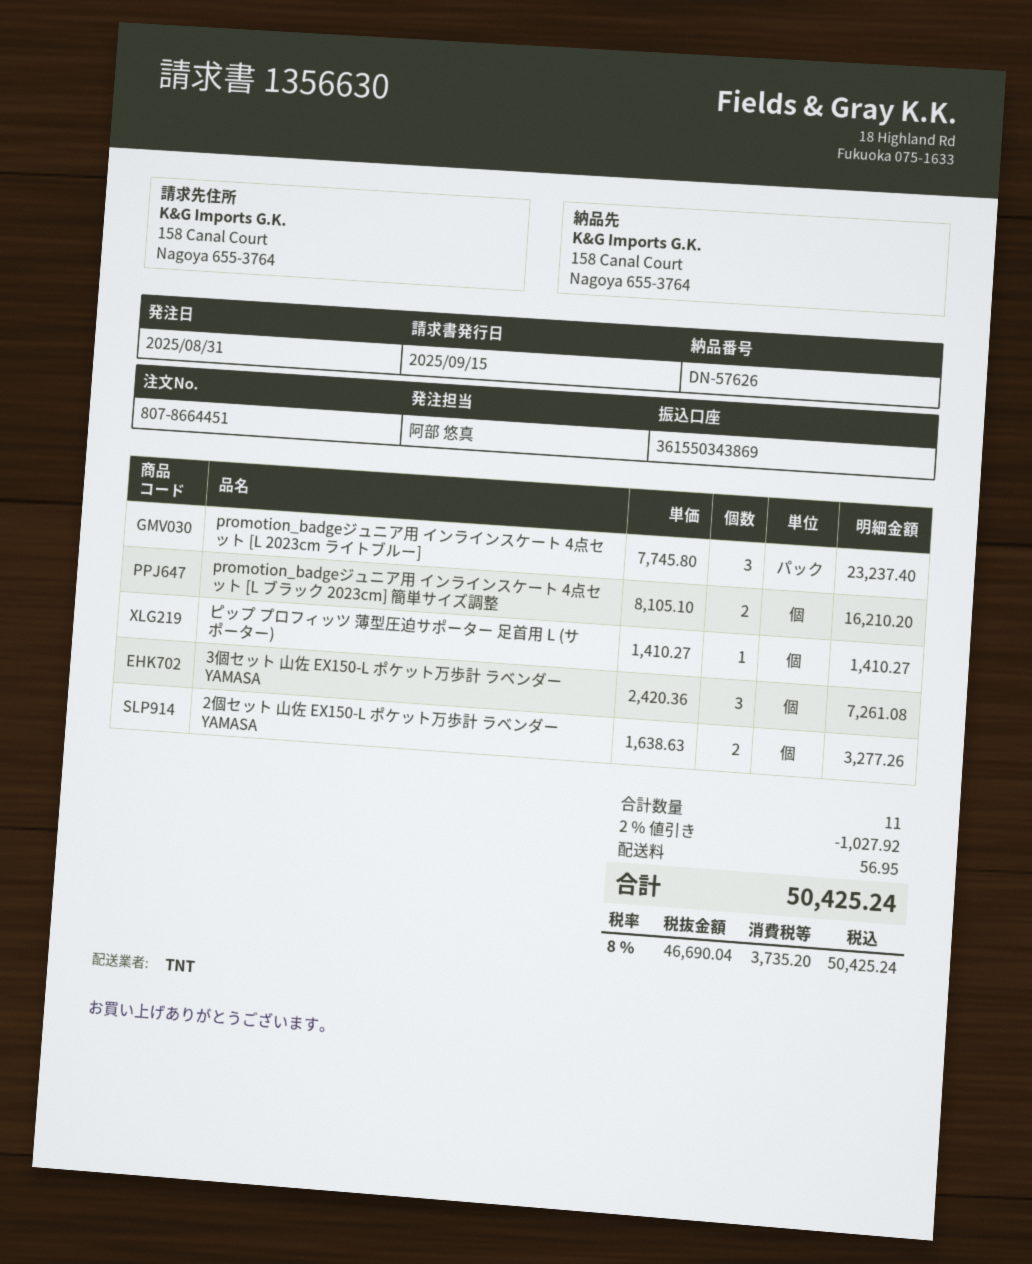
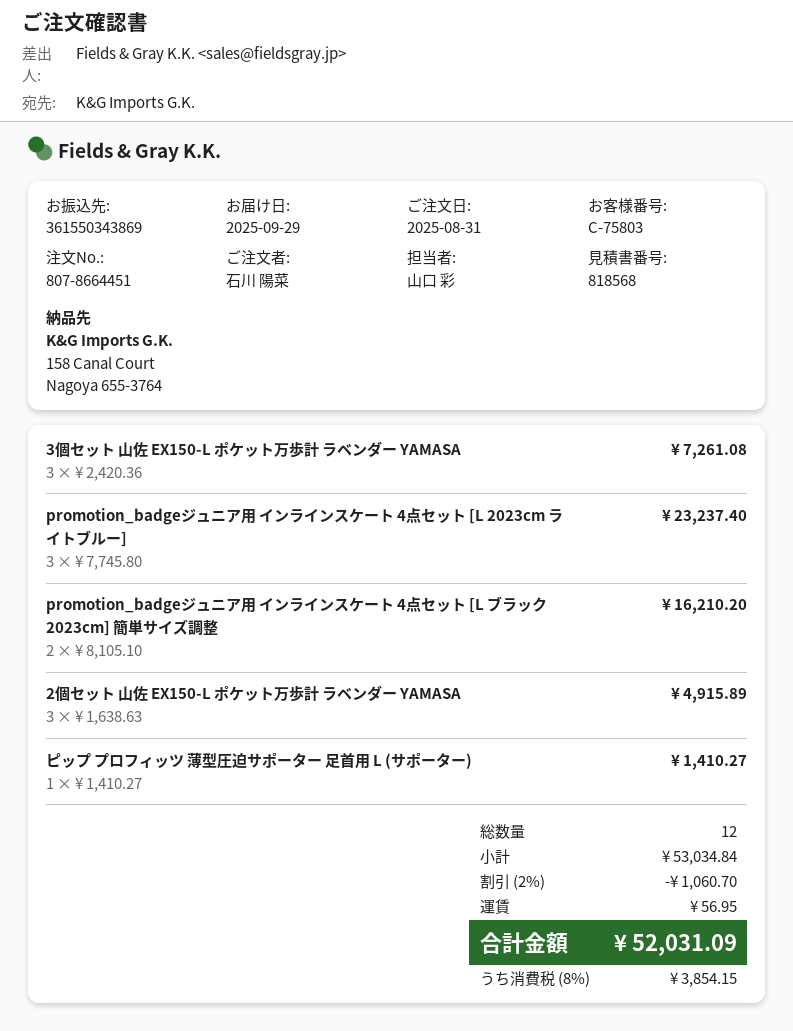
ordered by: 阿部 悠真 -> 石川 陽菜
2個セット 山佐 EX150-L ポケット万歩計 ラベンダー YAMASA: 2 x 1638.63 = 3277.26 -> 3 x 1638.63 = 4915.89
total quantity: 11 -> 12
discount: 2% = 1027.92 -> 2% = 1060.70
tax: 8% = 3735.20 -> 8% = 3854.15
total: 50425.24 -> 52031.09

